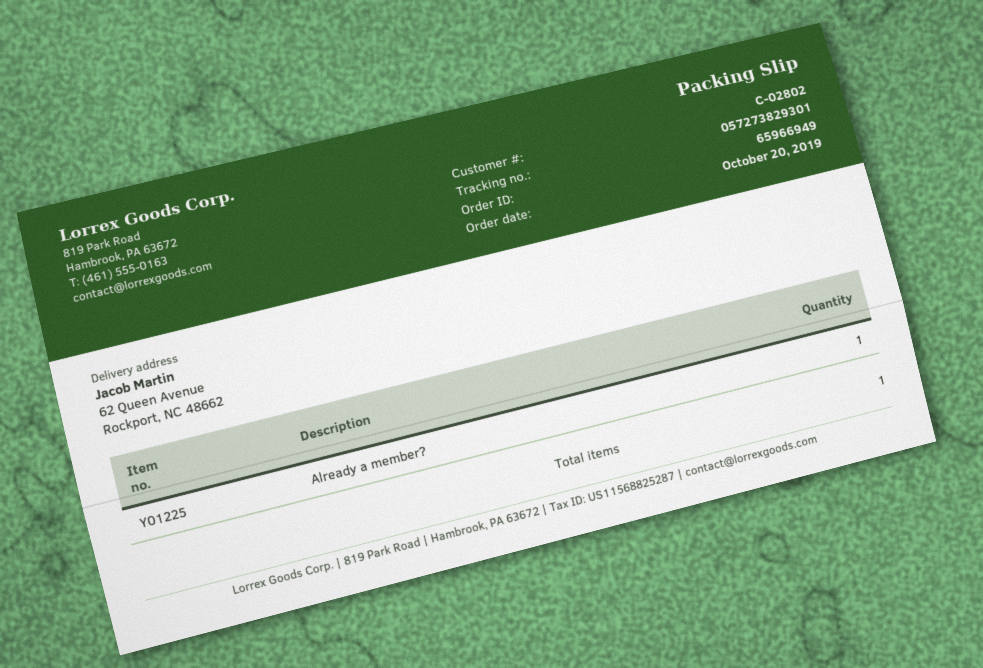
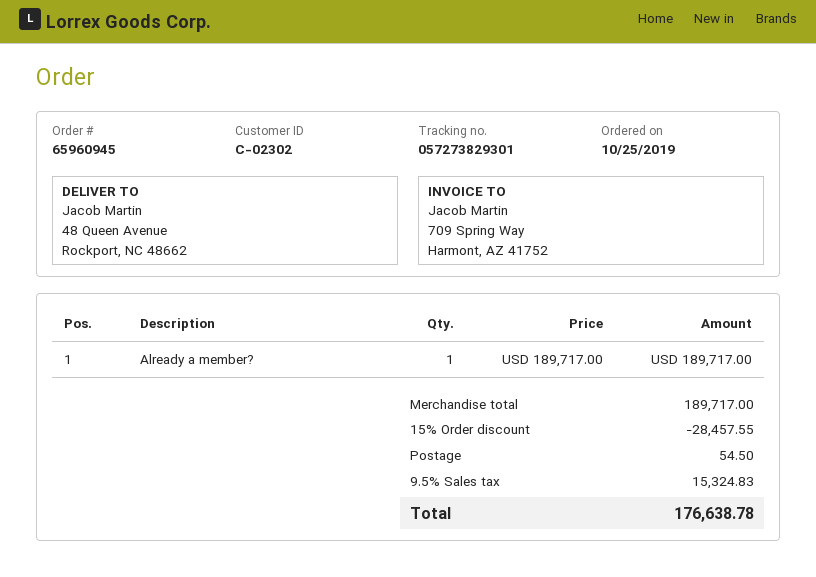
order number: 65966949 -> 65960945
order date: 2019-10-20 -> 2019-10-25
customer number: C-02802 -> C-02302
ship to: 62 Queen Avenue, Rockport, NC 48662 -> 48 Queen Avenue, Rockport, NC 48662

